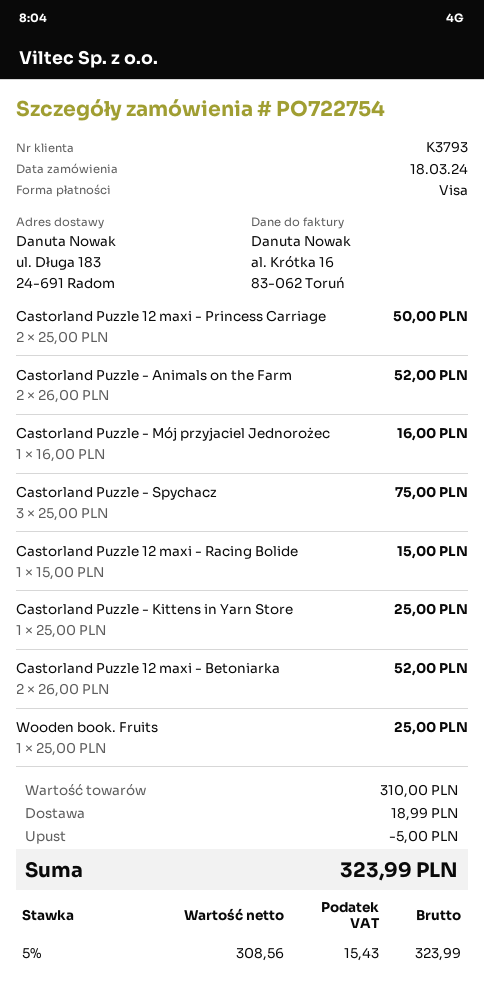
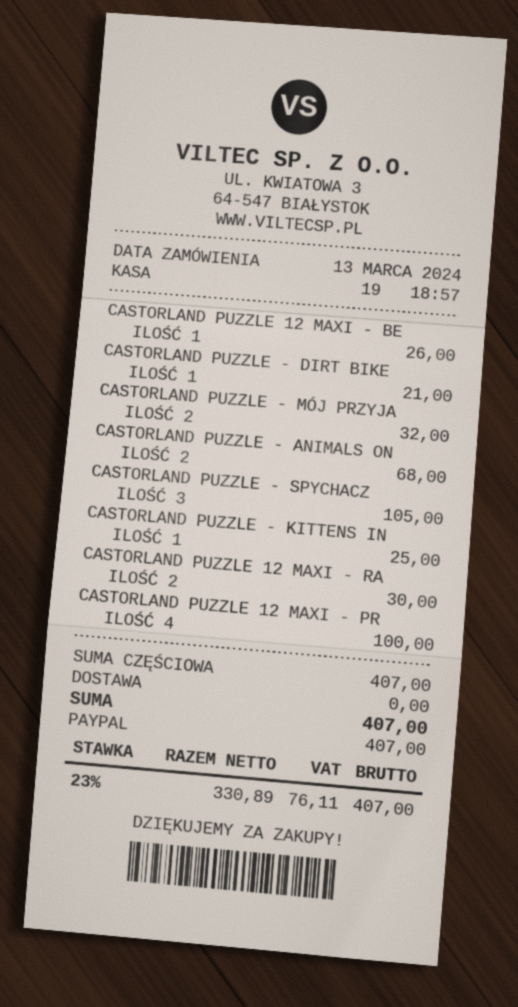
order date: 2024-03-18 -> 2024-03-13
payment method: Visa -> PayPal
Castorland Puzzle 12 maxi - Princess Carriage: 2 for 50.00 -> 4 for 100.00
Castorland Puzzle - Animals on the Farm: 2 for 52.00 -> 2 for 68.00
Castorland Puzzle - Mój przyjaciel Jednorożec: 1 for 16.00 -> 2 for 32.00
Castorland Puzzle - Spychacz: 3 for 75.00 -> 3 for 105.00
Castorland Puzzle 12 maxi - Racing Bolide: 1 for 15.00 -> 2 for 30.00
Castorland Puzzle 12 maxi - Betoniarka: 2 for 52.00 -> 1 for 26.00
Wooden book. Fruits: 1 for 25.00 -> none
CASTORLAND PUZZLE - DIRT BIKE: none -> 1 for 21.00
subtotal: 310.00 -> 407.00
discount: 5.00 -> none
shipping: 18.99 -> 0.00
net: 308.56 -> 330.89
tax: 5% = 15.43 -> 23% = 76.11
total: 323.99 -> 407.00

